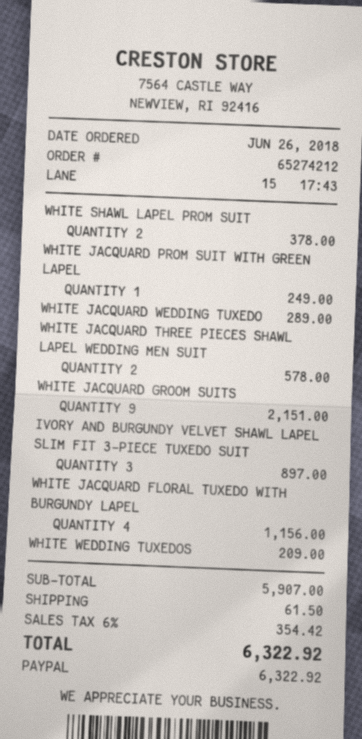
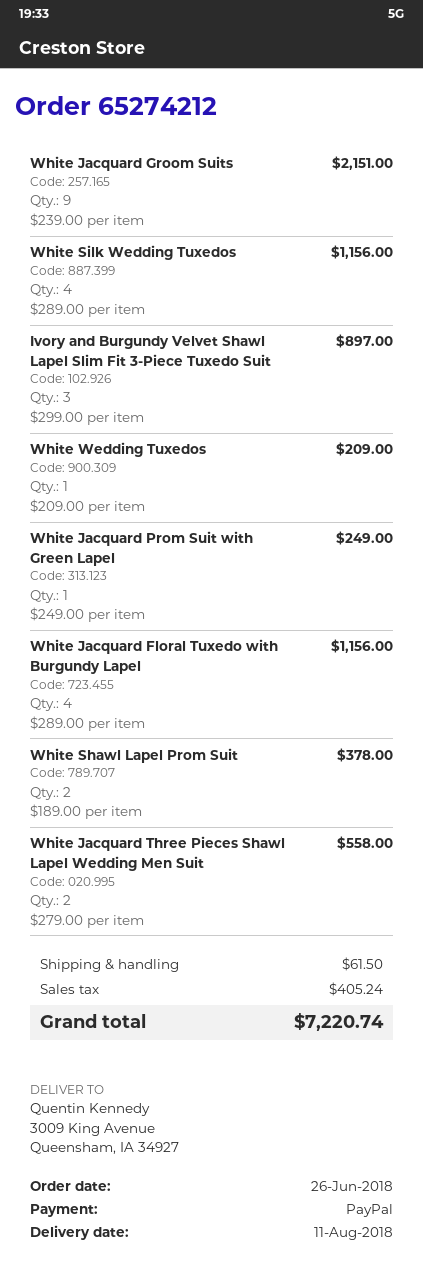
WHITE JACQUARD WEDDING TUXEDO: 1 for 289.00 -> none
WHITE JACQUARD THREE PIECES SHAWL LAPEL WEDDING MEN SUIT: 2 for 578.00 -> 2 for 558.00
White Silk Wedding Tuxedos: none -> 4 for 1156.00
tax: 354.42 -> 405.24
total: 6322.92 -> 7220.74

